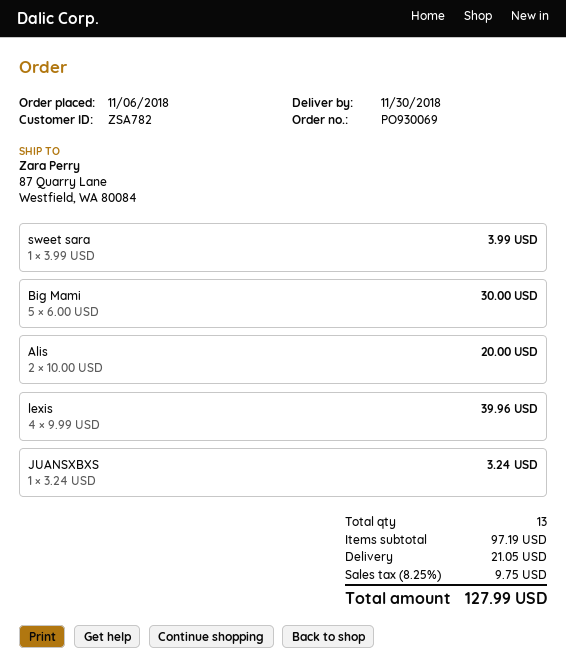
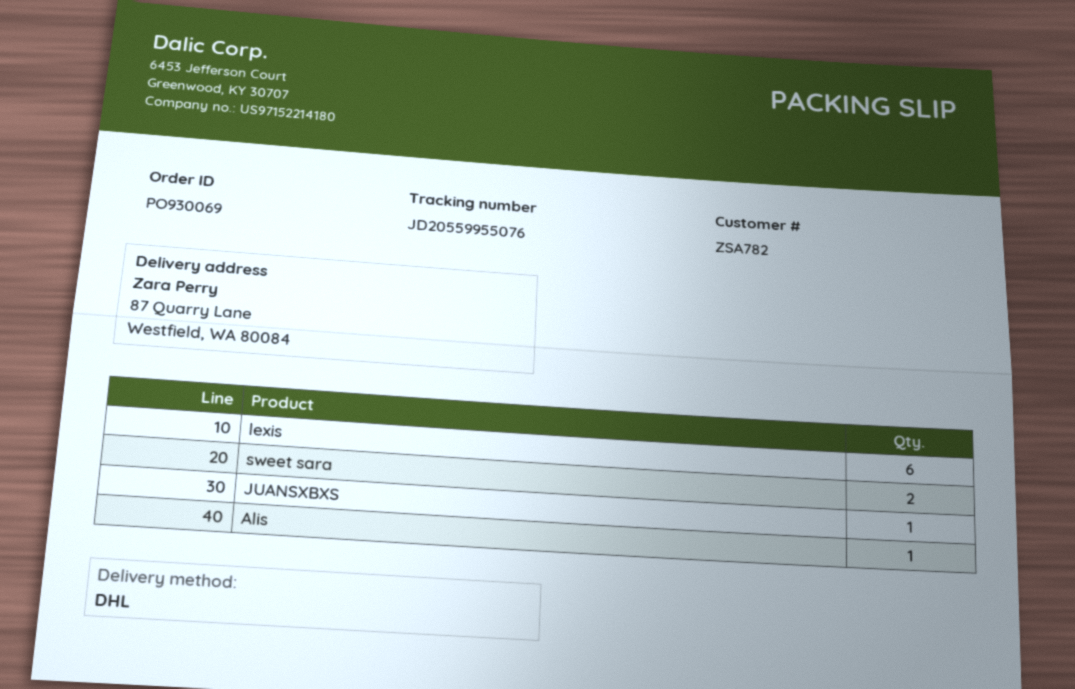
sweet sara: 1 -> 2
Big Mami: 5 -> none
Alis: 2 -> 1
lexis: 4 -> 6

